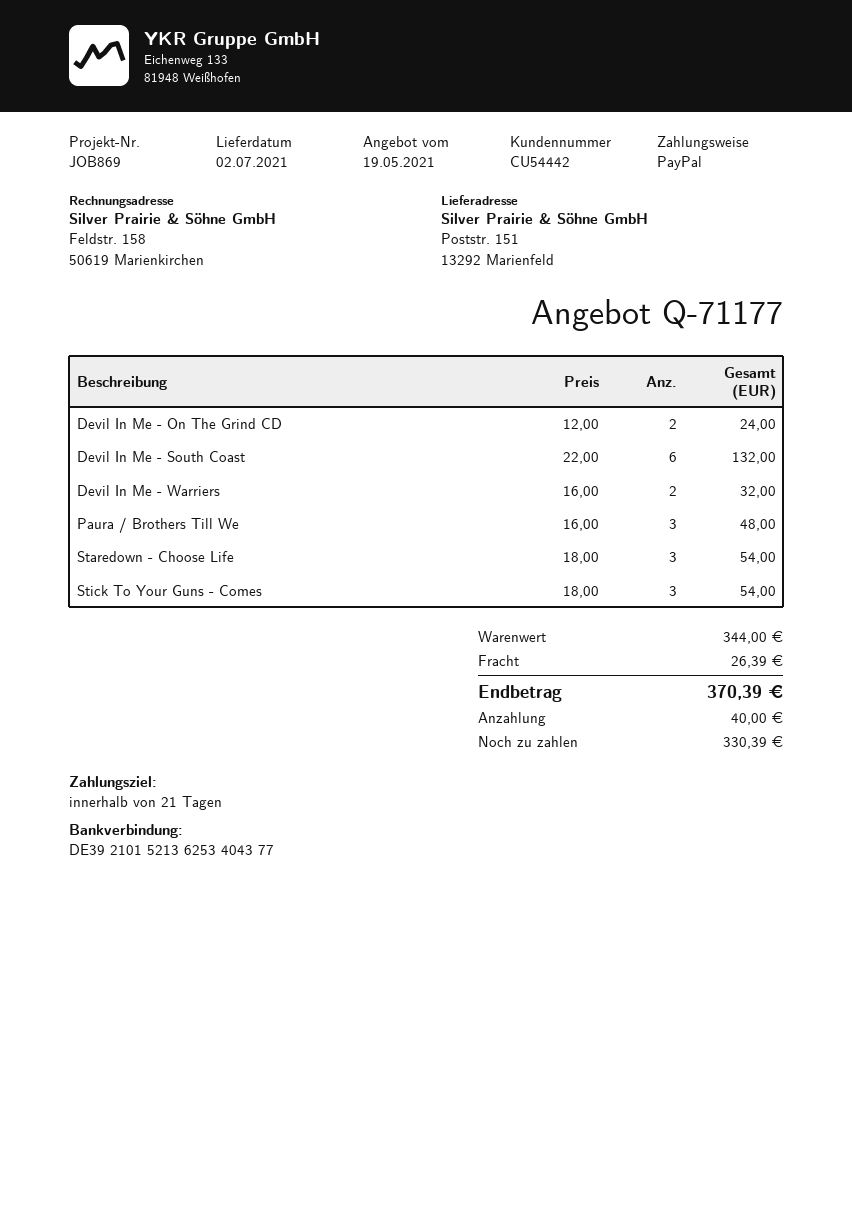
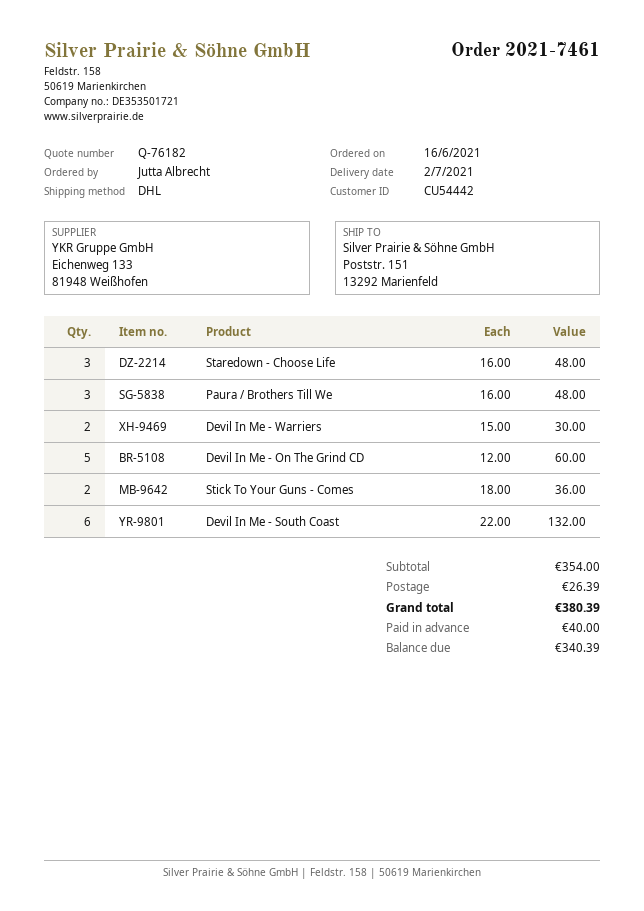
quote number: Q-71177 -> Q-76182
Devil In Me - On The Grind CD: 2 x 12.00 = 24.00 -> 5 x 12.00 = 60.00
Devil In Me - Warriers: 2 x 16.00 = 32.00 -> 2 x 15.00 = 30.00
Staredown - Choose Life: 3 x 18.00 = 54.00 -> 3 x 16.00 = 48.00
Stick To Your Guns - Comes: 3 x 18.00 = 54.00 -> 2 x 18.00 = 36.00
subtotal: 344.00 -> 354.00
total: 370.39 -> 380.39
balance: 330.39 -> 340.39

